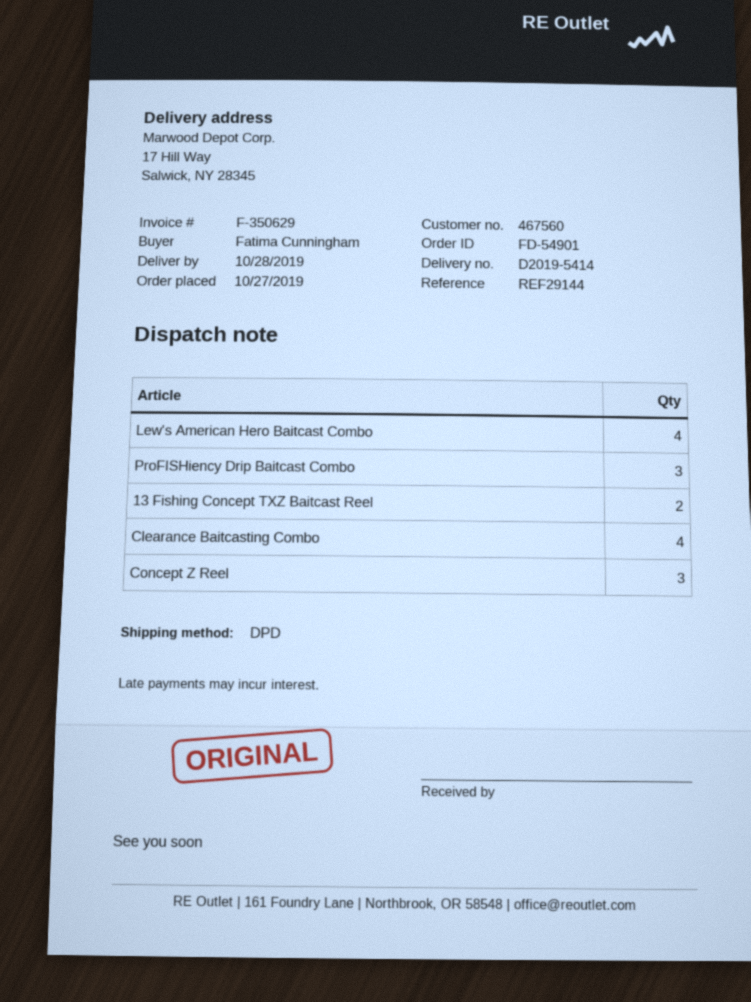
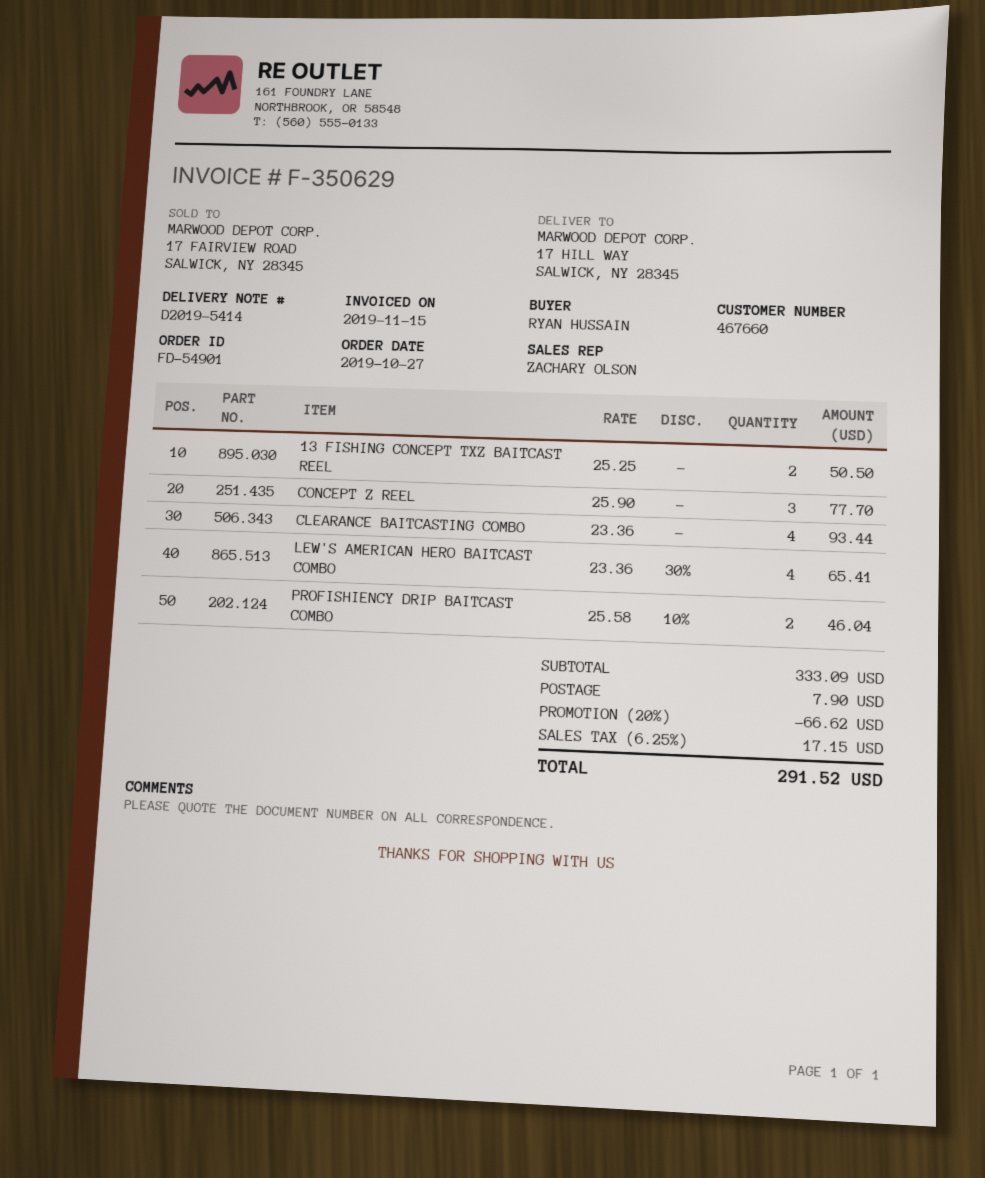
customer number: 467560 -> 467660
ordered by: Fatima Cunningham -> RYAN HUSSAIN
ProFISHiency Drip Baitcast Combo: 3 -> 2

